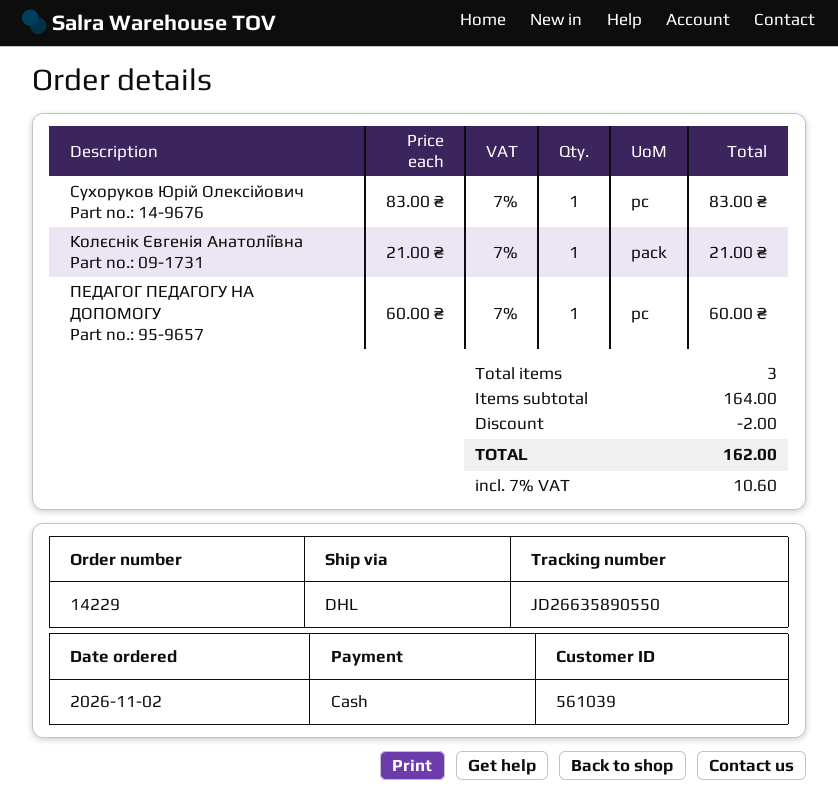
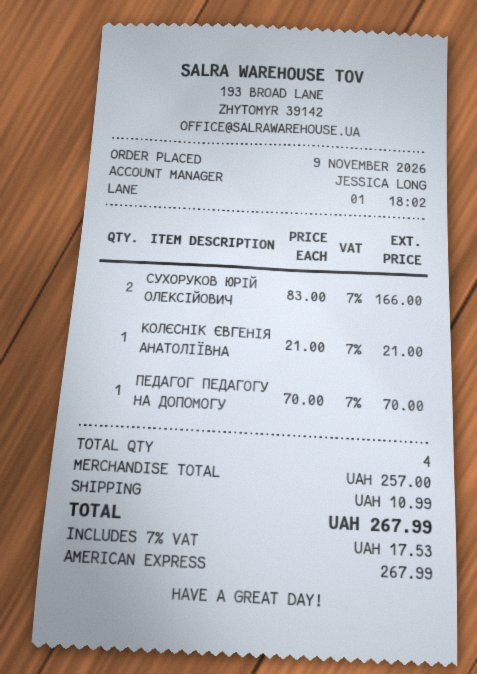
order date: 2026-11-02 -> 2026-11-09
payment method: cash -> American Express
Сухоруков Юрій Олексійович: 1 x 83.00 = 83.00 -> 2 x 83.00 = 166.00
ПЕДАГОГ ПЕДАГОГУ НА ДОПОМОГУ: 1 x 60.00 = 60.00 -> 1 x 70.00 = 70.00
total quantity: 3 -> 4
subtotal: 164.00 -> 257.00
discount: 2.00 -> none
shipping: none -> 10.99
tax: 7% = 10.60 -> 7% = 17.53
total: 162.00 -> 267.99

